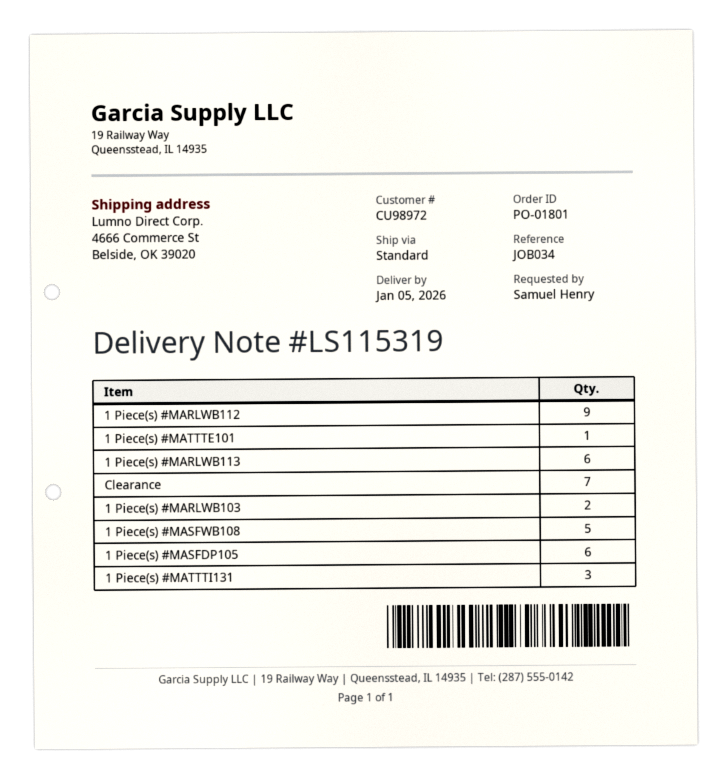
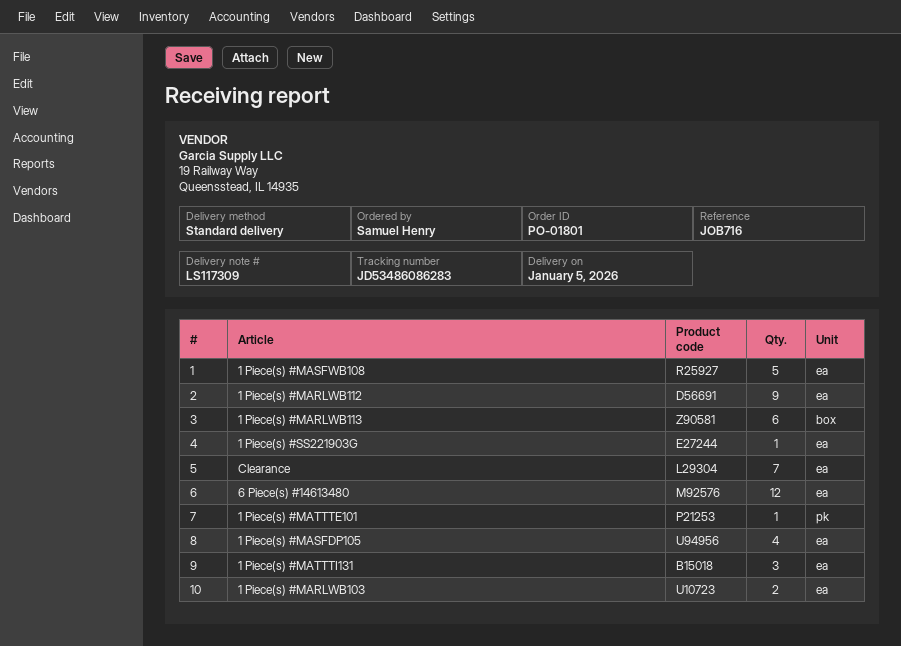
delivery note number: LS115319 -> LS117309
reference: JOB034 -> JOB716
1 Piece(s) #MASFDP105: 6 -> 4
1 Piece(s) #SS221903G: none -> 1
6 Piece(s) #14613480: none -> 12

